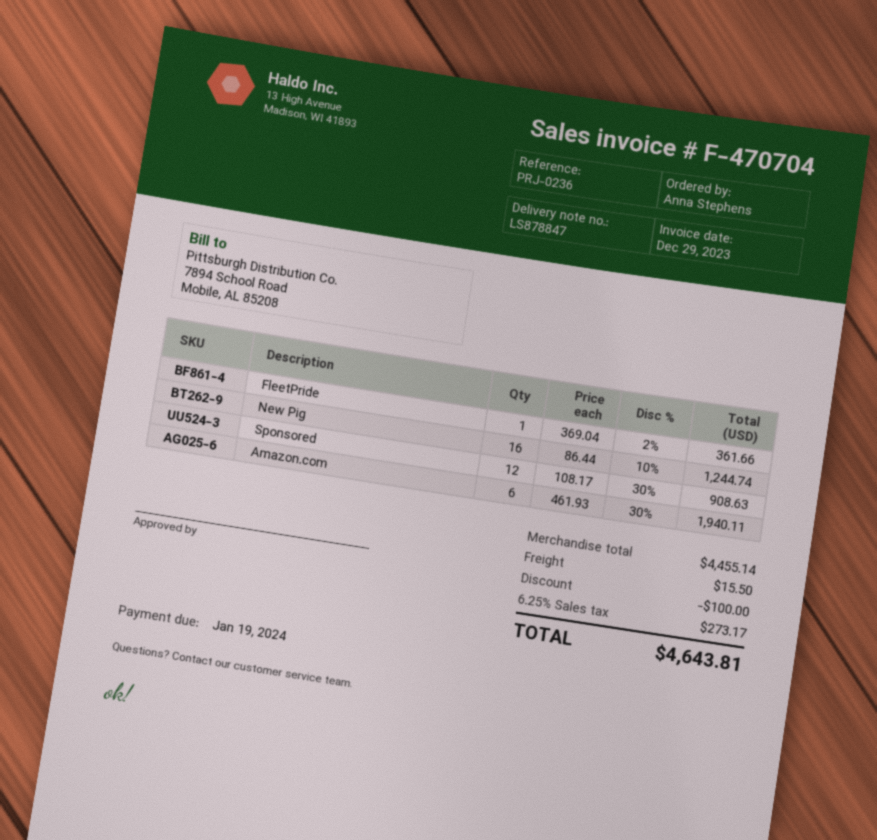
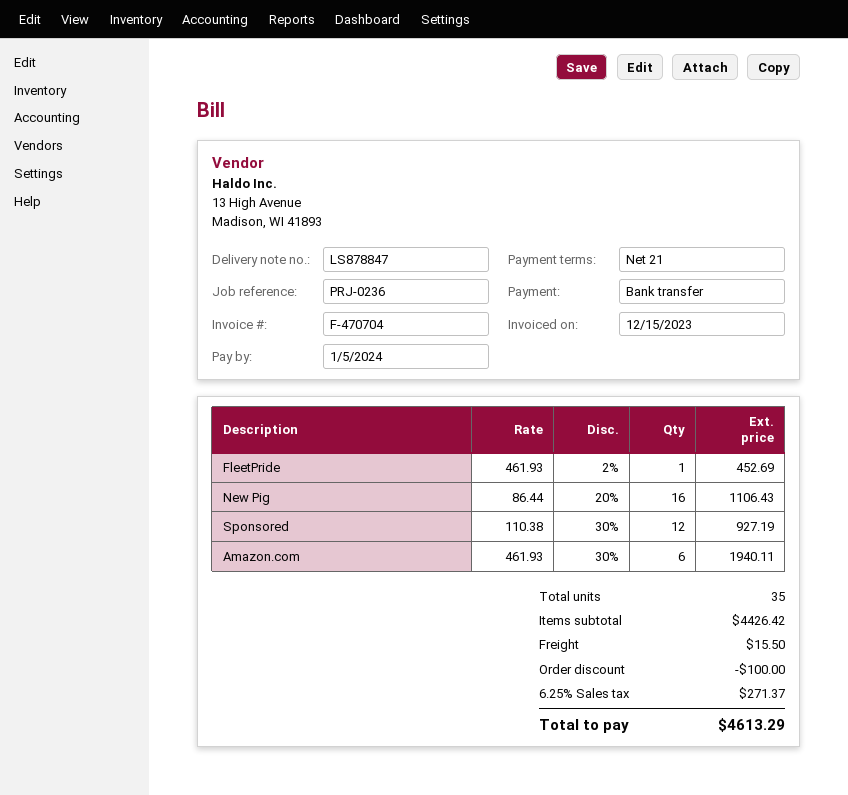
invoice date: 2023-12-29 -> 2023-12-15
due date: 2024-01-19 -> 2024-01-05
FleetPride: 1 x 369.04 - 2% = 361.66 -> 1 x 461.93 - 2% = 452.69
New Pig: 16 x 86.44 - 10% = 1244.74 -> 16 x 86.44 - 20% = 1106.43
Sponsored: 12 x 108.17 - 30% = 908.63 -> 12 x 110.38 - 30% = 927.19
subtotal: 4455.14 -> 4426.42
tax: 6.25% = 273.17 -> 6.25% = 271.37
total: 4643.81 -> 4613.29

